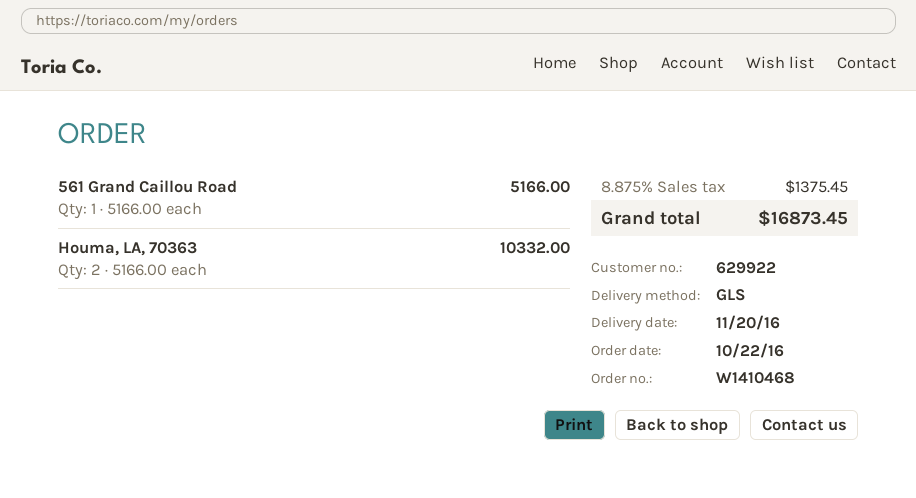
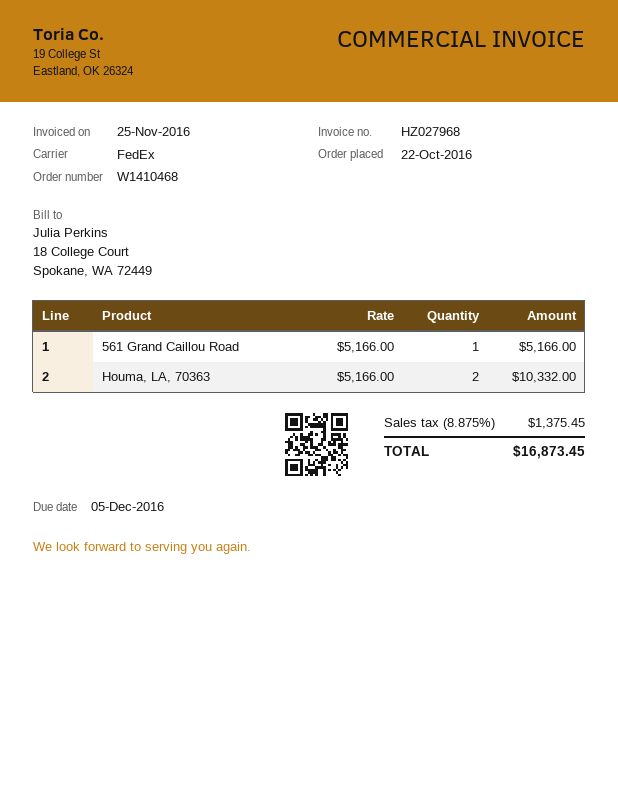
shipping method: GLS -> FedEx

